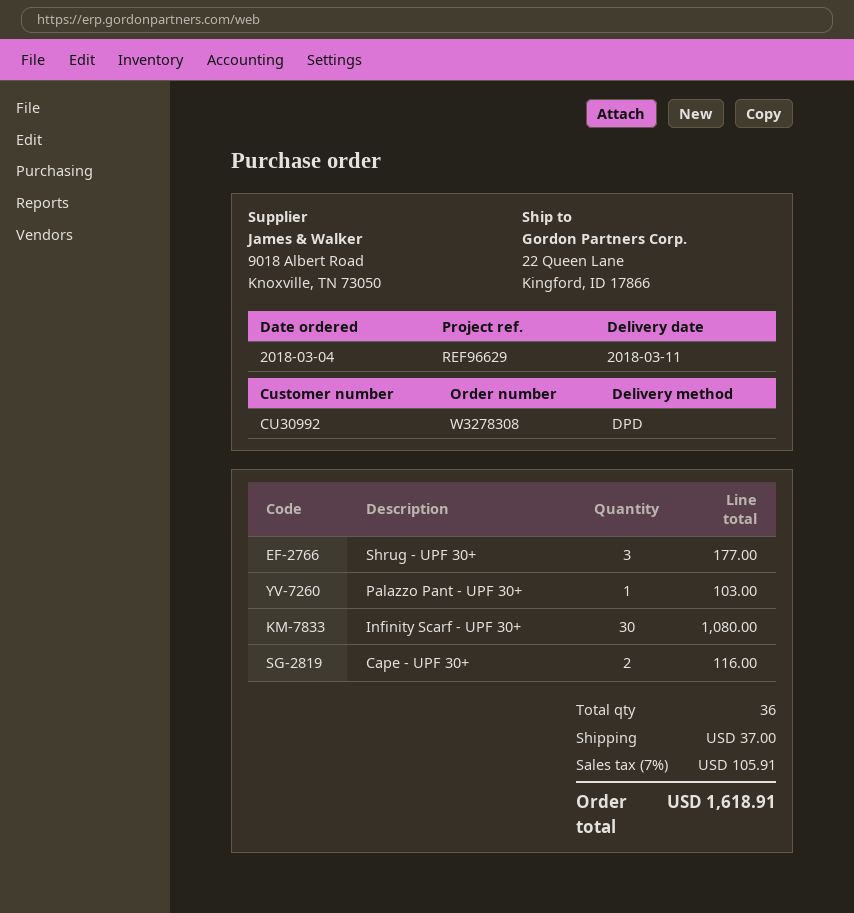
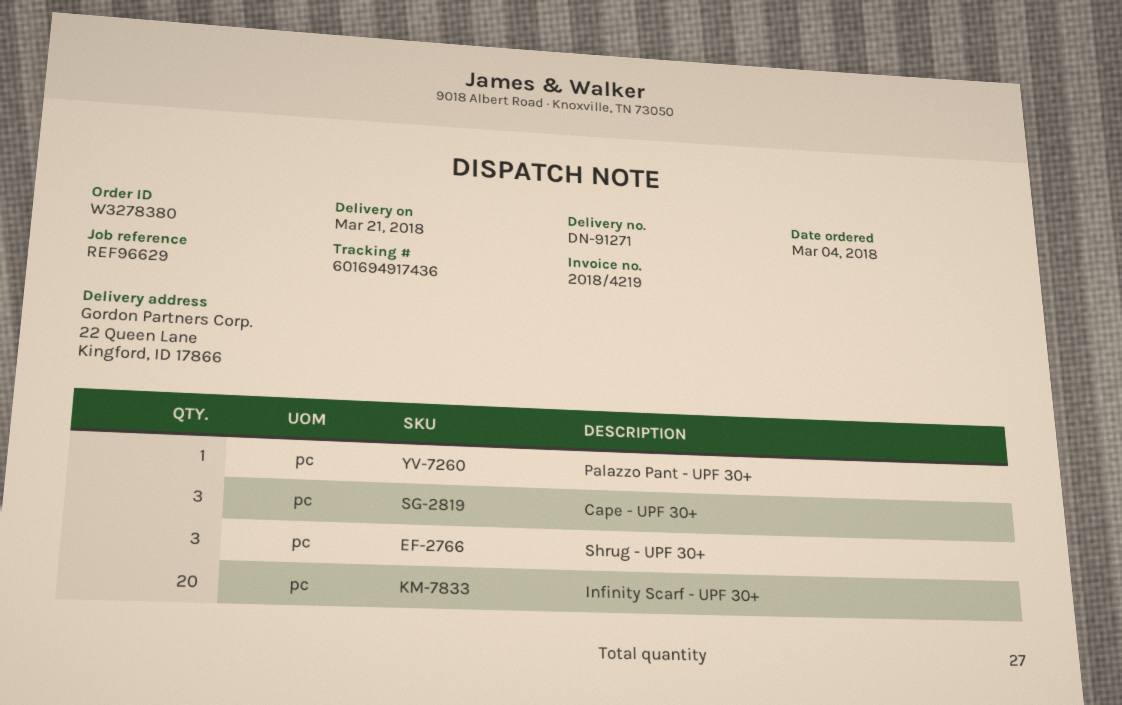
order number: W3278308 -> W3278380
delivery date: 2018-03-11 -> 2018-03-21
Infinity Scarf - UPF 30+: 30 -> 20
Cape - UPF 30+: 2 -> 3
total quantity: 36 -> 27

